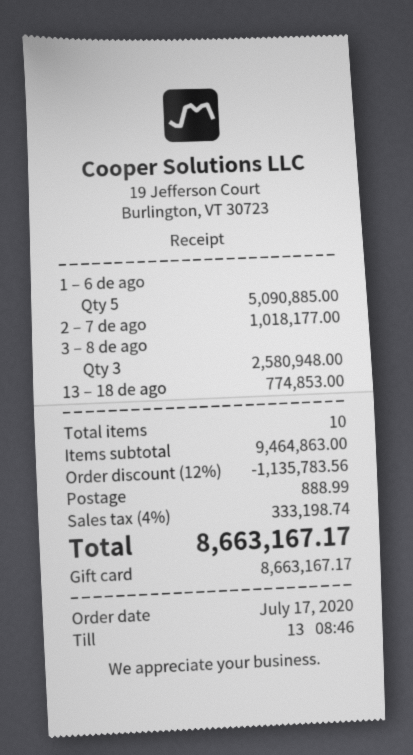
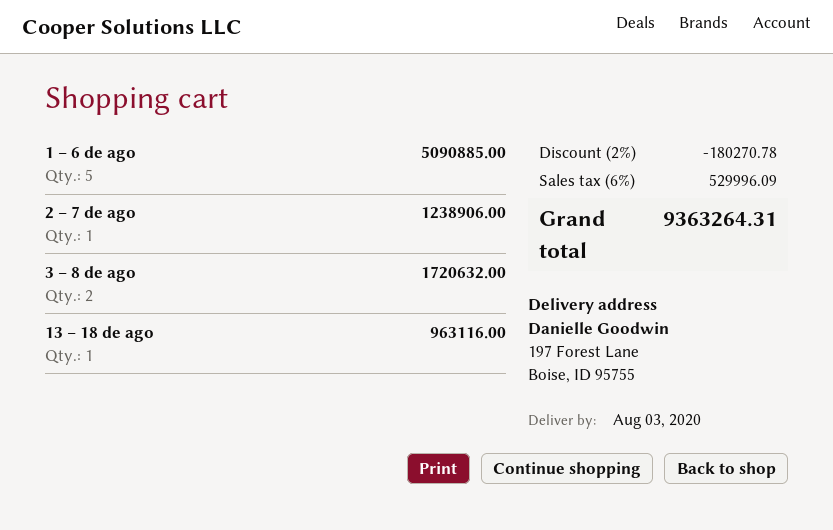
2 – 7 de ago: 1 for 1018177.00 -> 1 for 1238906.00
3 – 8 de ago: 3 for 2580948.00 -> 2 for 1720632.00
13 – 18 de ago: 1 for 774853.00 -> 1 for 963116.00
discount: 12% = 1135783.56 -> 2% = 180270.78
shipping: 888.99 -> none
tax: 4% = 333198.74 -> 6% = 529996.09
total: 8663167.17 -> 9363264.31

